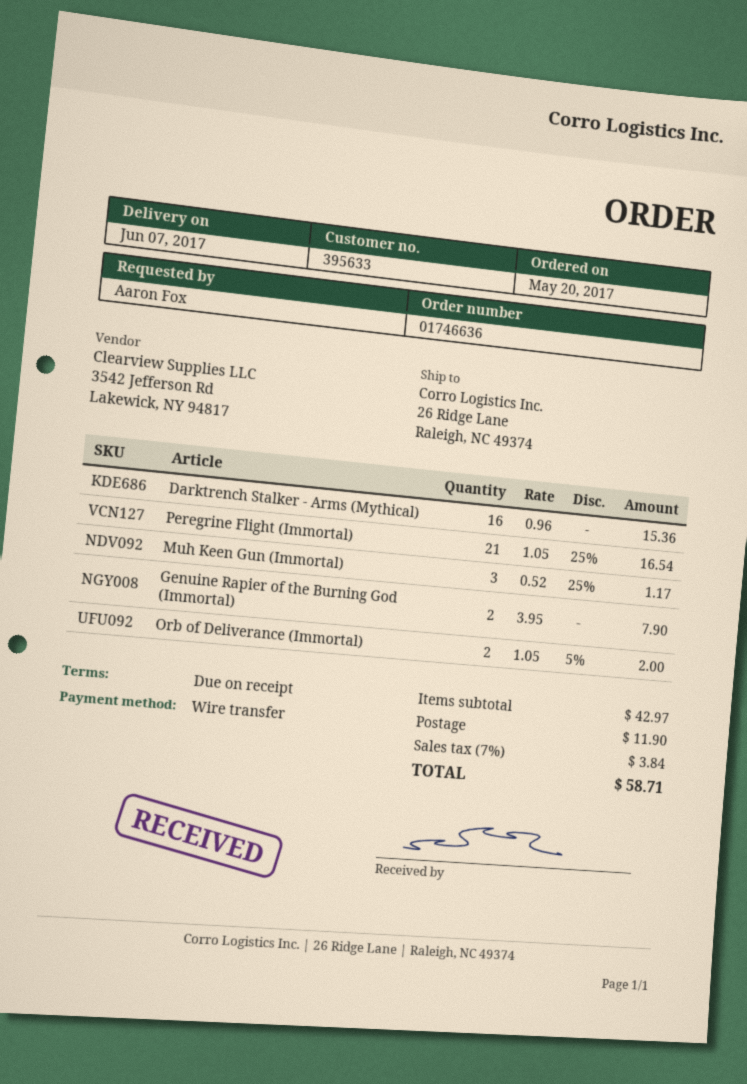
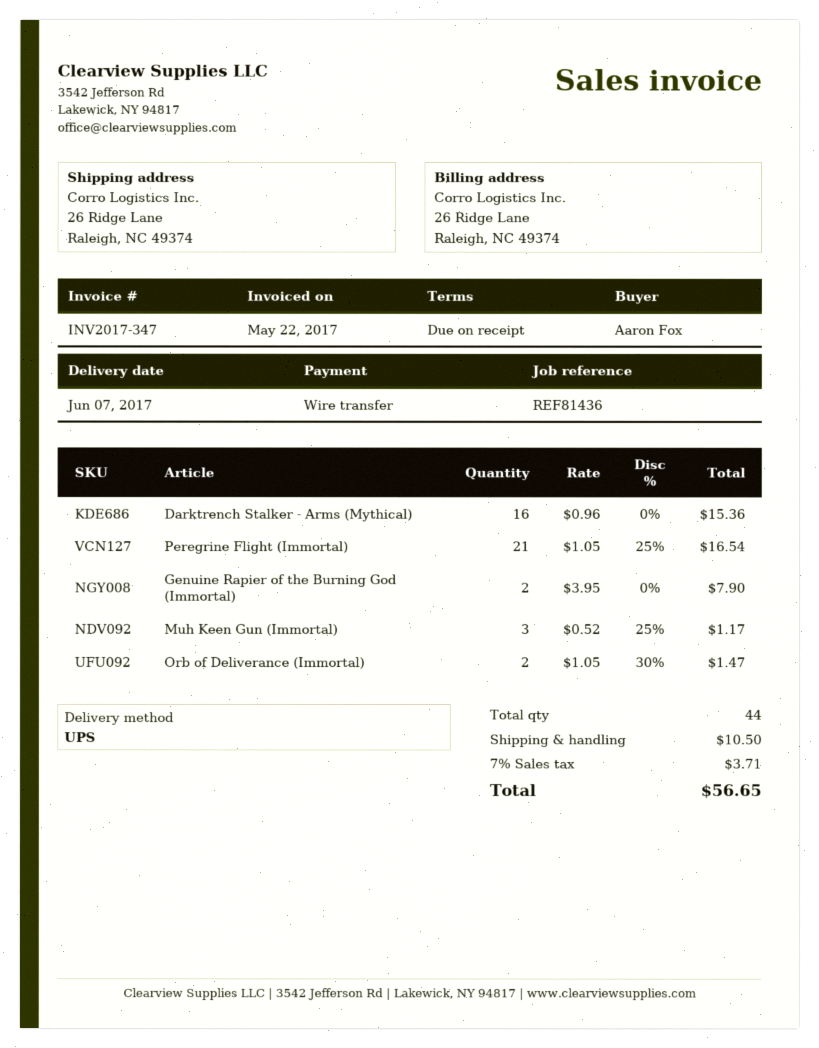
Orb of Deliverance (Immortal): 2 x 1.05 - 5% = 2.00 -> 2 x 1.05 - 30% = 1.47
shipping: 11.90 -> 10.50
tax: 7% = 3.84 -> 7% = 3.71
total: 58.71 -> 56.65

